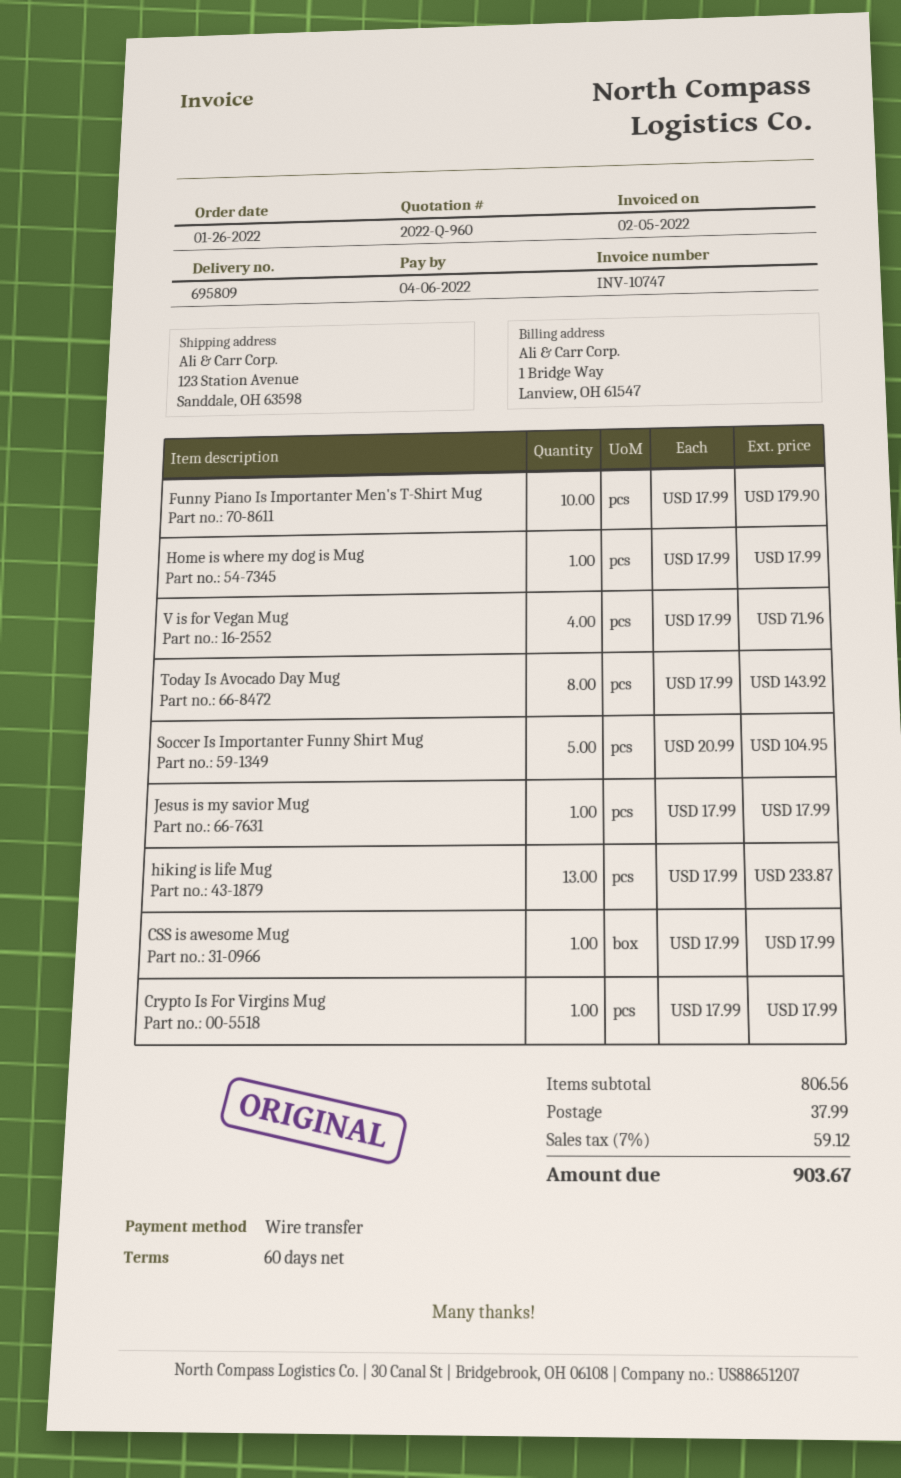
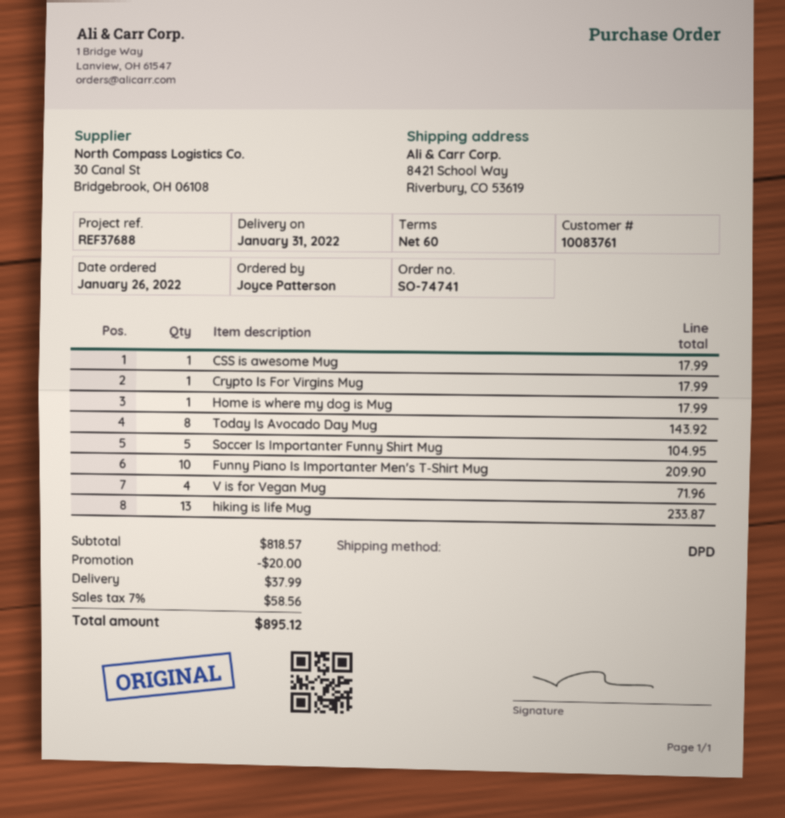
ship to: 123 Station Avenue, Sanddale, OH 63598 -> 8421 School Way, Riverbury, CO 53619
Funny Piano Is Importanter Men's T-Shirt Mug: 10 for 179.90 -> 10 for 209.90
Jesus is my savior Mug: 1 for 17.99 -> none
subtotal: 806.56 -> 818.57
discount: none -> 20.00
tax: 7% = 59.12 -> 7% = 58.56
total: 903.67 -> 895.12

